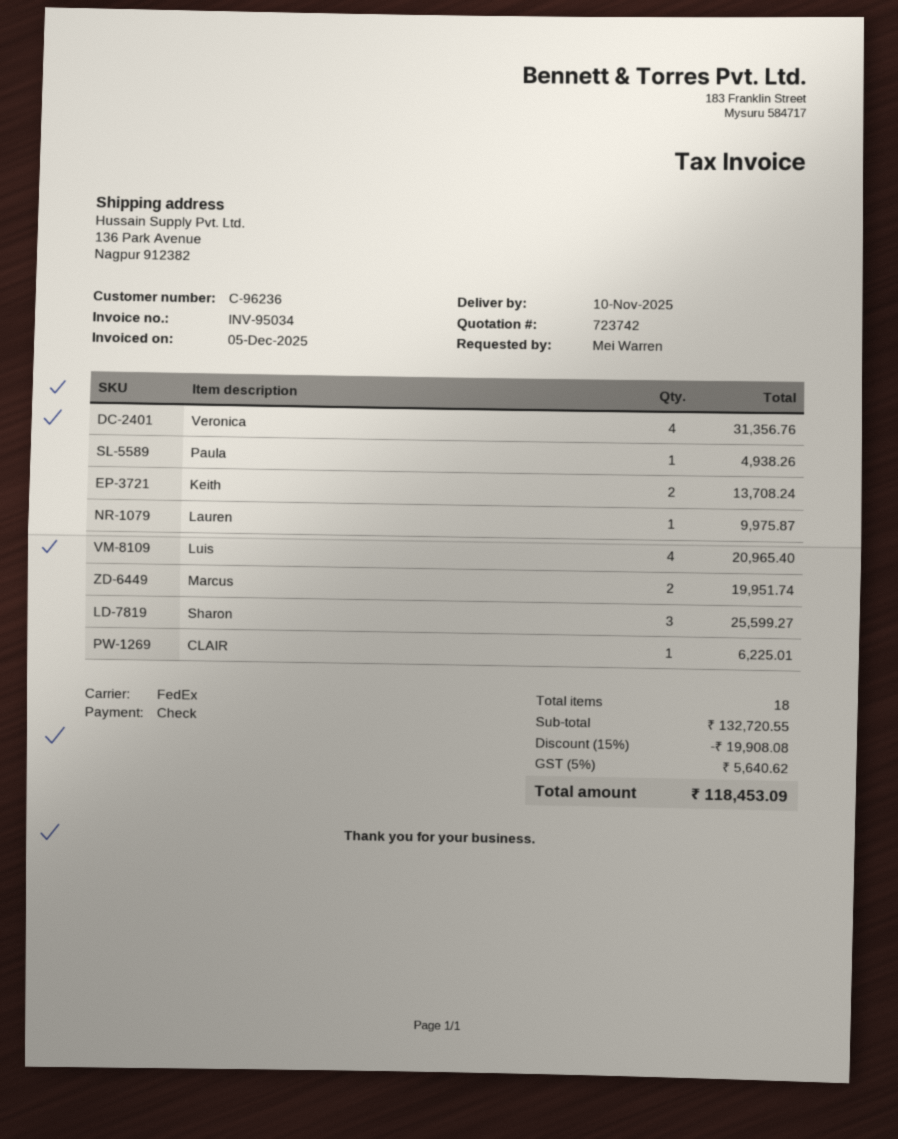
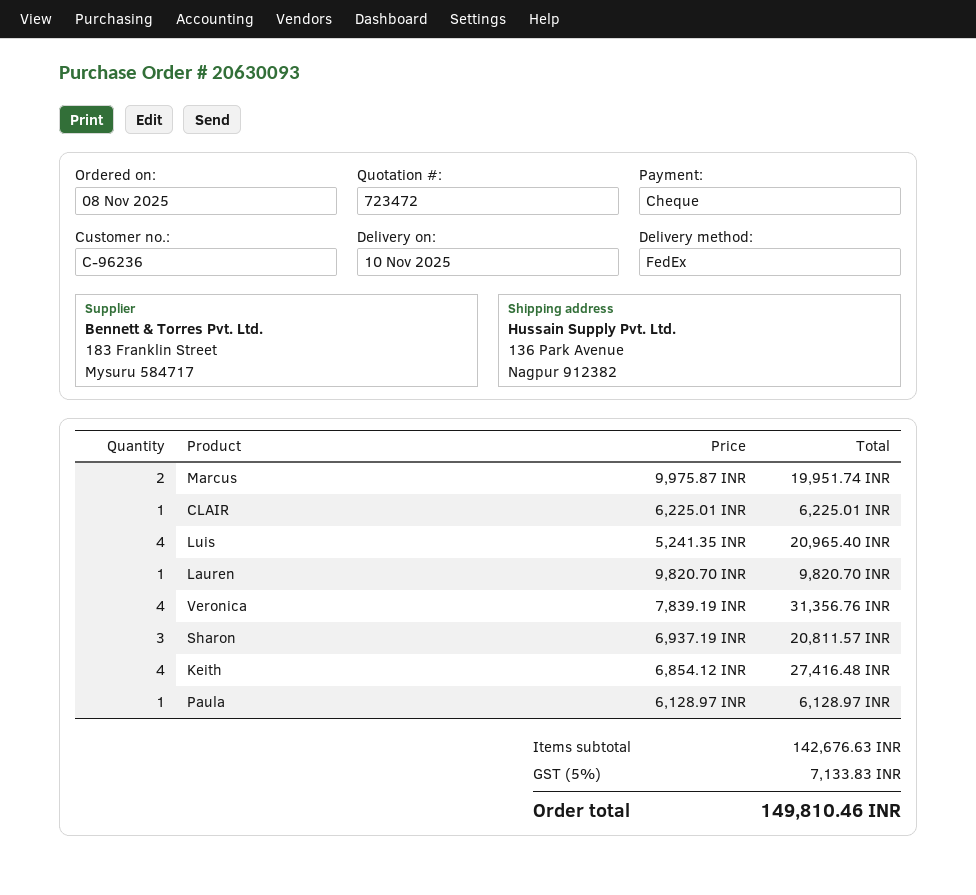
quote number: 723742 -> 723472
Paula: 1 for 4938.26 -> 1 for 6128.97
Keith: 2 for 13708.24 -> 4 for 27416.48
Lauren: 1 for 9975.87 -> 1 for 9820.70
Sharon: 3 for 25599.27 -> 3 for 20811.57
subtotal: 132720.55 -> 142676.63
discount: 15% = 19908.08 -> none
tax: 5% = 5640.62 -> 5% = 7133.83
total: 118453.09 -> 149810.46

